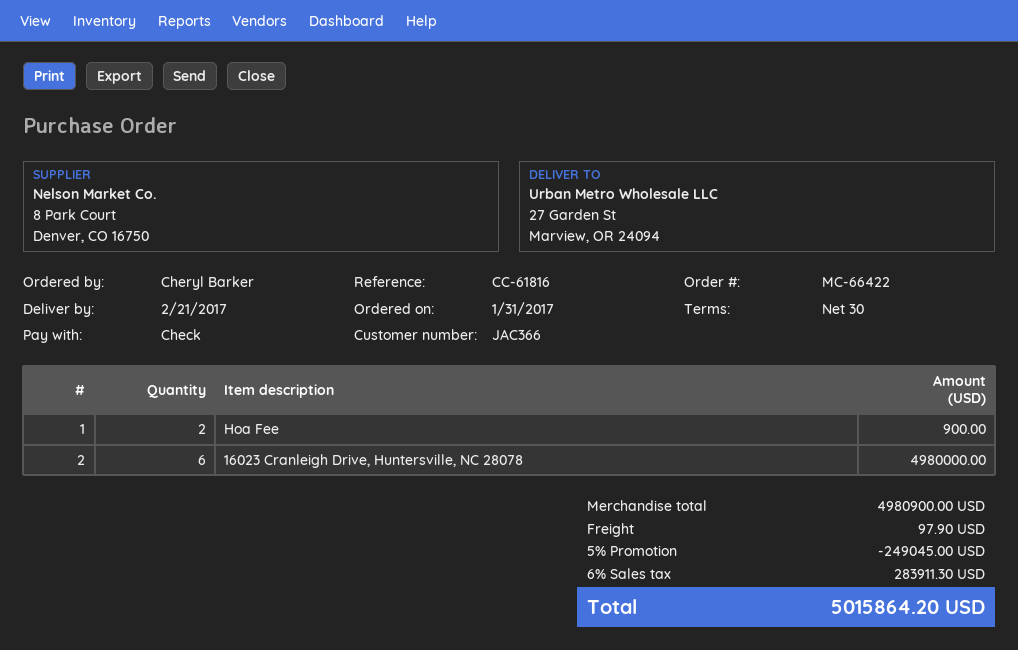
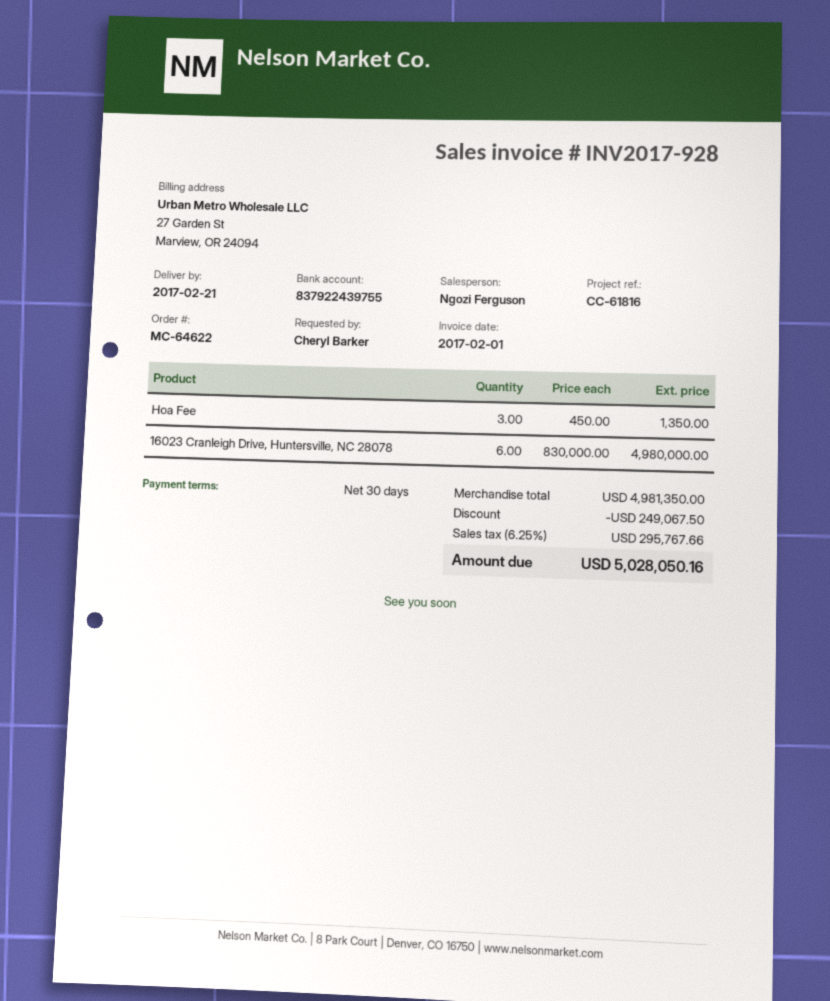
order number: MC-66422 -> MC-64622
Hoa Fee: 2 for 900.00 -> 3 for 1350.00
subtotal: 4980900.00 -> 4981350.00
discount: 249045.00 -> 249067.50
shipping: 97.90 -> none
tax: 6% = 283911.30 -> 6.25% = 295767.66
total: 5015864.20 -> 5028050.16

